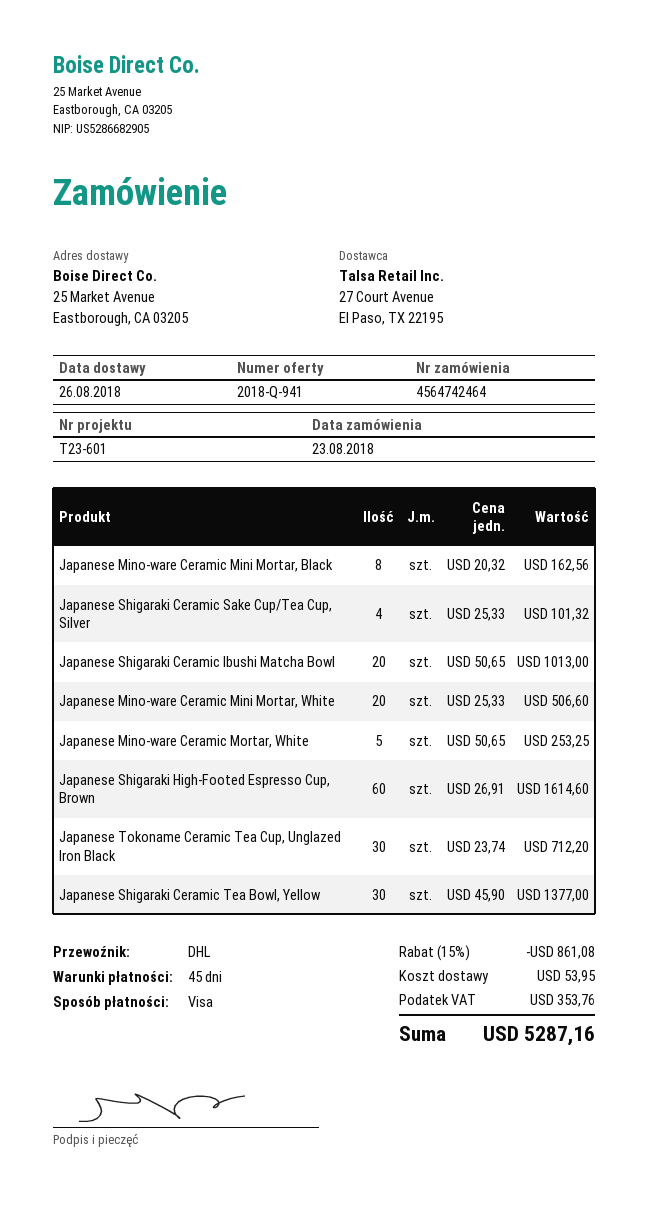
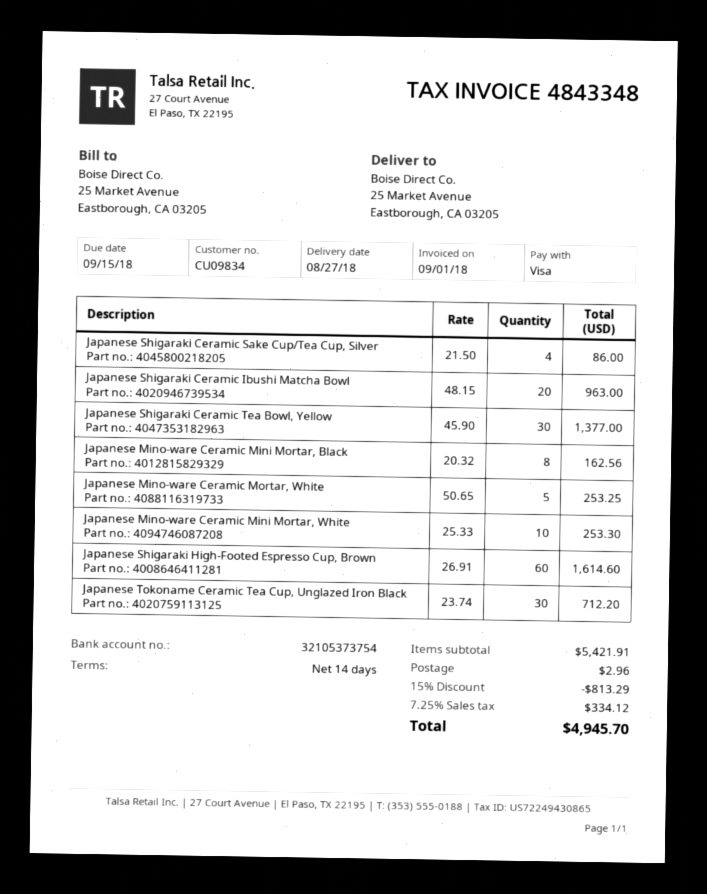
delivery date: 2018-08-26 -> 2018-08-27
payment terms: 45 days -> 14 days
Japanese Shigaraki Ceramic Sake Cup/Tea Cup, Silver: 4 x 25.33 = 101.32 -> 4 x 21.50 = 86.00
Japanese Shigaraki Ceramic Ibushi Matcha Bowl: 20 x 50.65 = 1013.00 -> 20 x 48.15 = 963.00
Japanese Mino-ware Ceramic Mini Mortar, White: 20 x 25.33 = 506.60 -> 10 x 25.33 = 253.30
discount: 15% = 861.08 -> 15% = 813.29
shipping: 53.95 -> 2.96
tax: 353.76 -> 334.12
total: 5287.16 -> 4945.70

